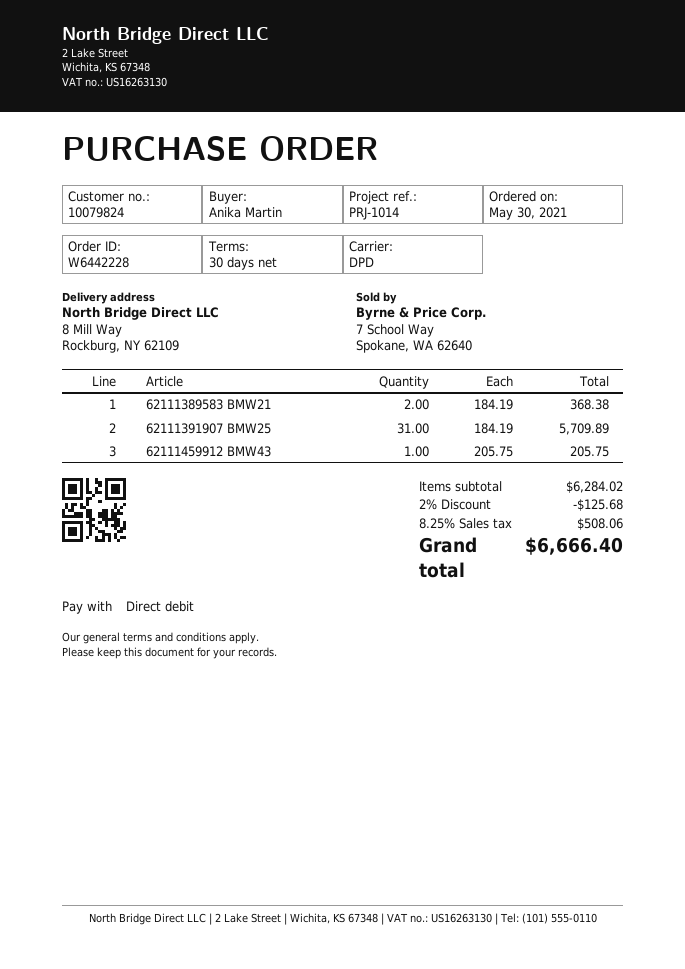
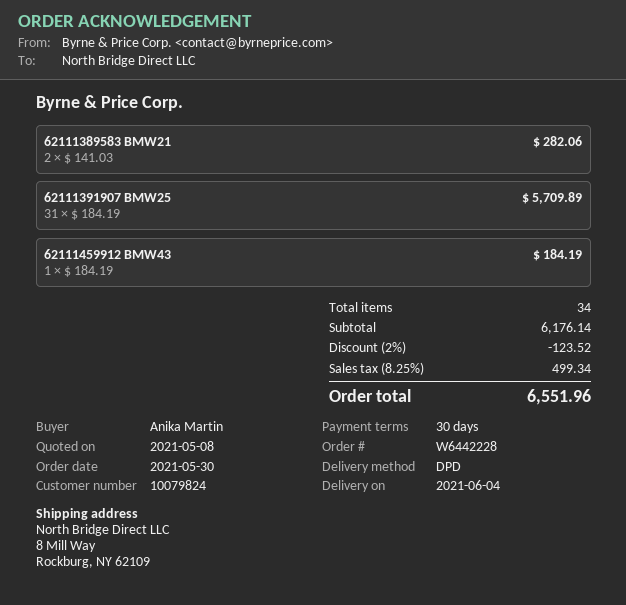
62111389583 BMW21: 2 x 184.19 = 368.38 -> 2 x 141.03 = 282.06
62111459912 BMW43: 1 x 205.75 = 205.75 -> 1 x 184.19 = 184.19
subtotal: 6284.02 -> 6176.14
discount: 2% = 125.68 -> 2% = 123.52
tax: 8.25% = 508.06 -> 8.25% = 499.34
total: 6666.40 -> 6551.96

